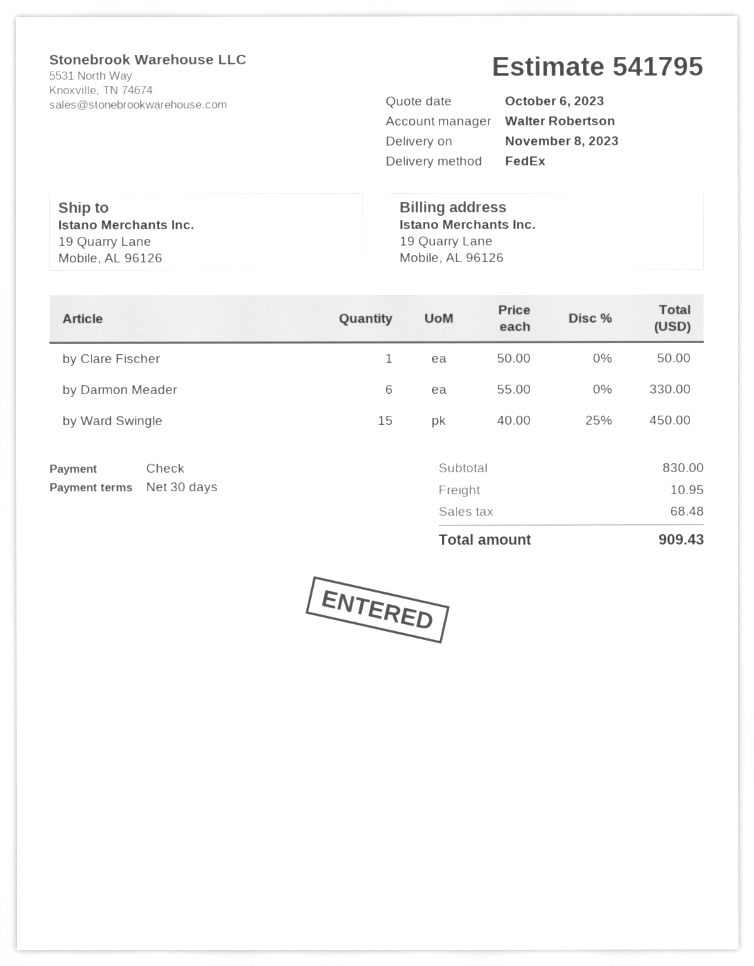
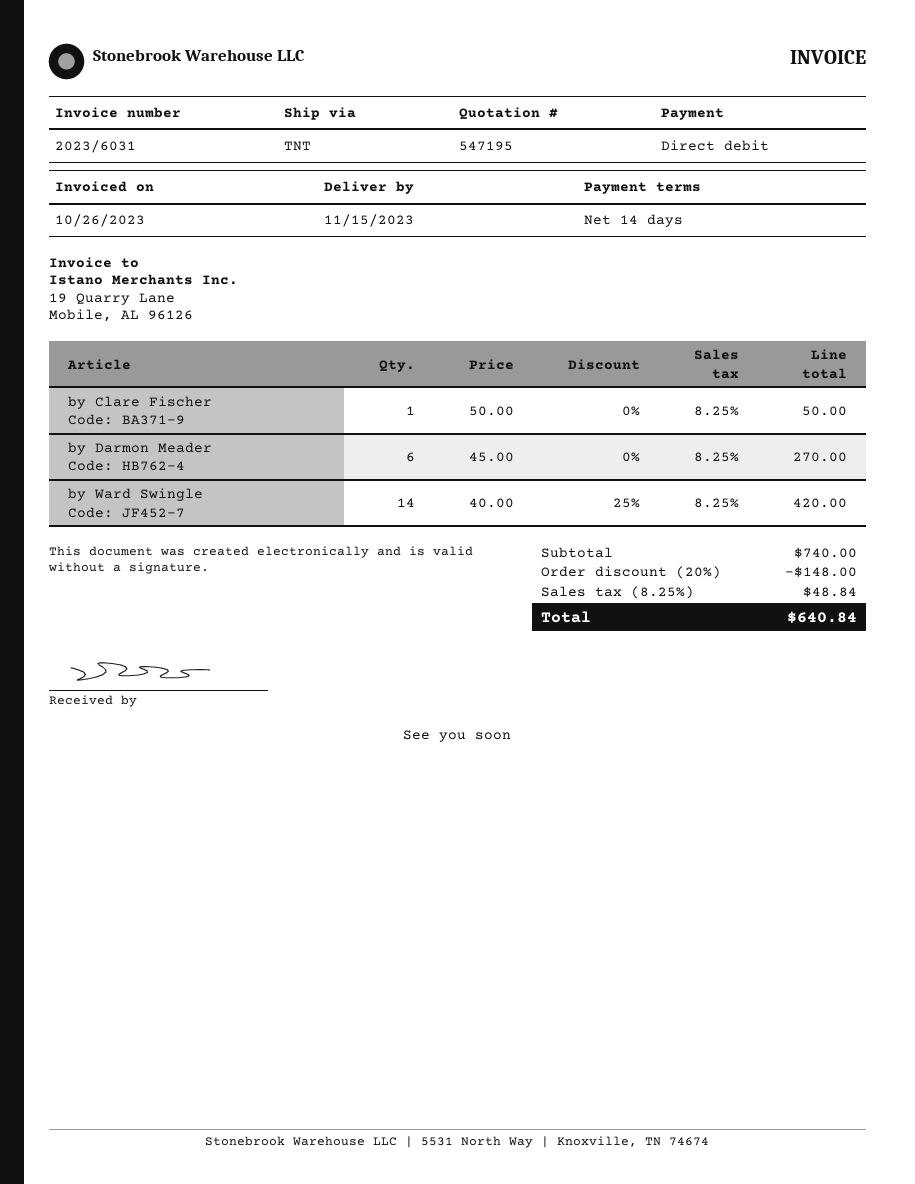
quote number: 541795 -> 547195
delivery date: 2023-11-08 -> 2023-11-15
payment terms: 30 days -> 14 days
payment method: cheque -> direct debit
shipping method: FedEx -> TNT
by Darmon Meader: 6 x 55.00 = 330.00 -> 6 x 45.00 = 270.00
by Ward Swingle: 15 x 40.00 - 25% = 450.00 -> 14 x 40.00 - 25% = 420.00
subtotal: 830.00 -> 740.00
discount: none -> 20% = 148.00
shipping: 10.95 -> none
tax: 68.48 -> 48.84
total: 909.43 -> 640.84

